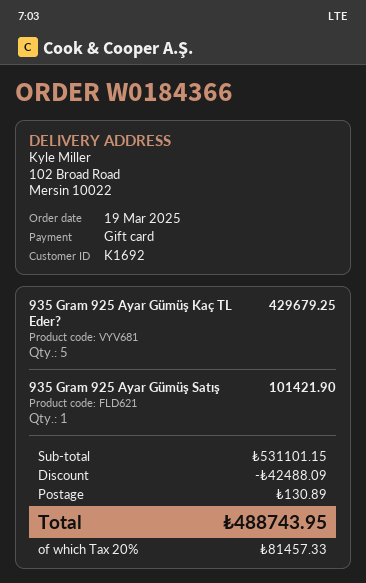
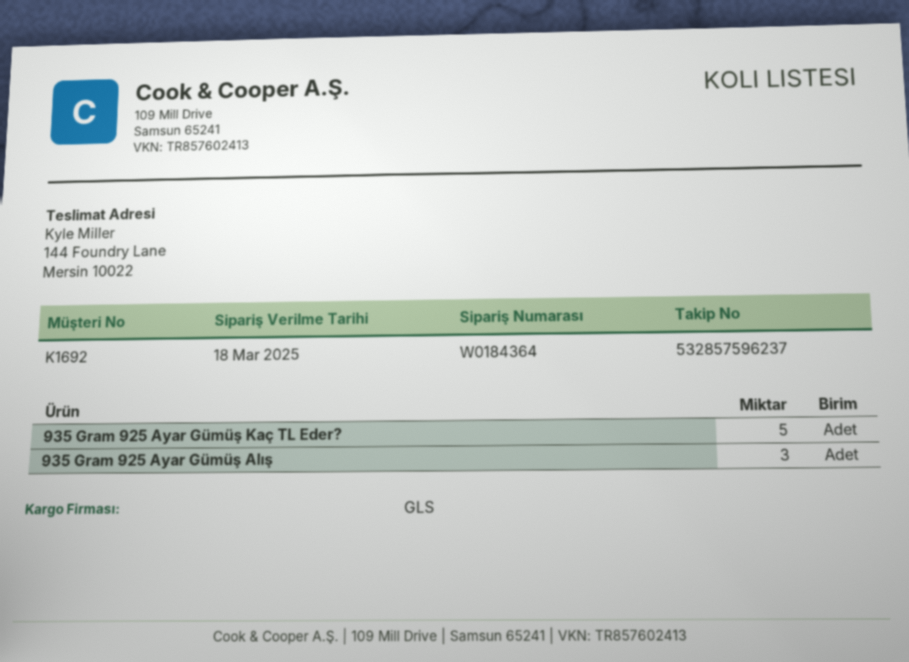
order number: W0184366 -> W0184364
order date: 2025-03-19 -> 2025-03-18
ship to: 102 Broad Road, Mersin 10022 -> 144 Foundry Lane, Mersin 10022
935 Gram 925 Ayar Gümüş Satış: 1 -> none
935 Gram 925 Ayar Gümüş Alış: none -> 3

